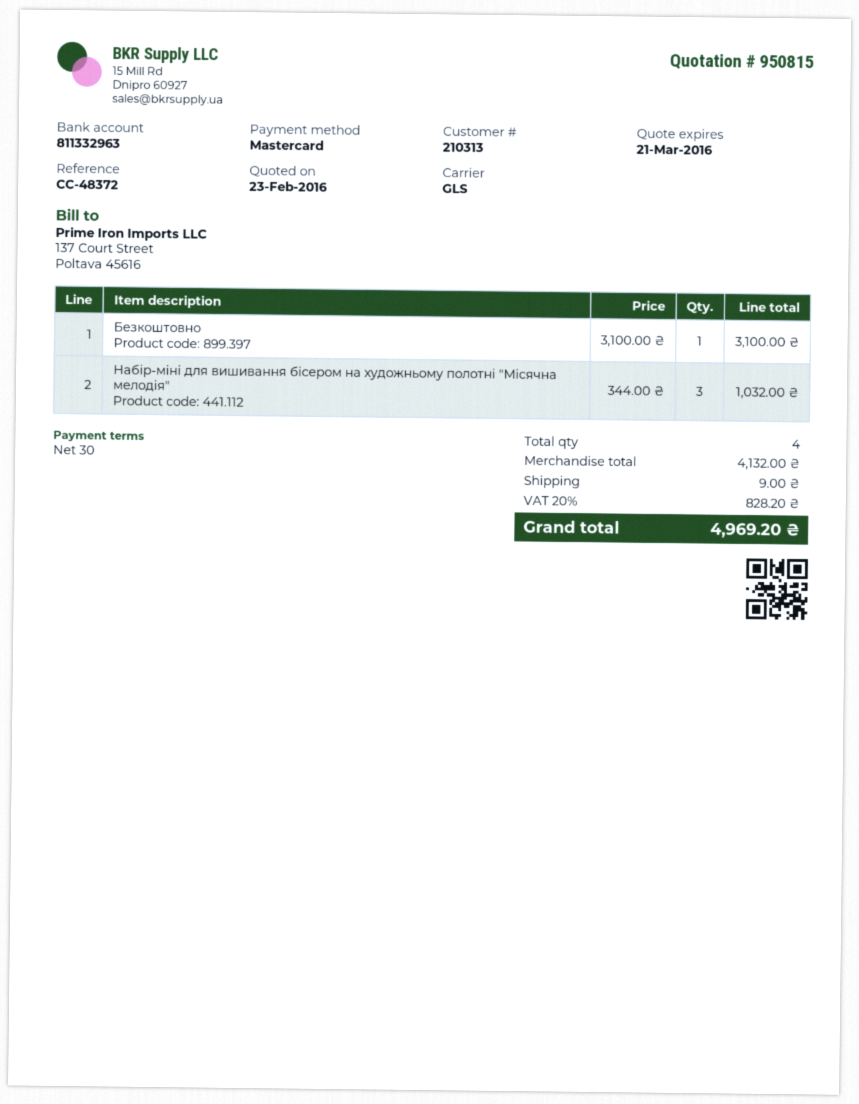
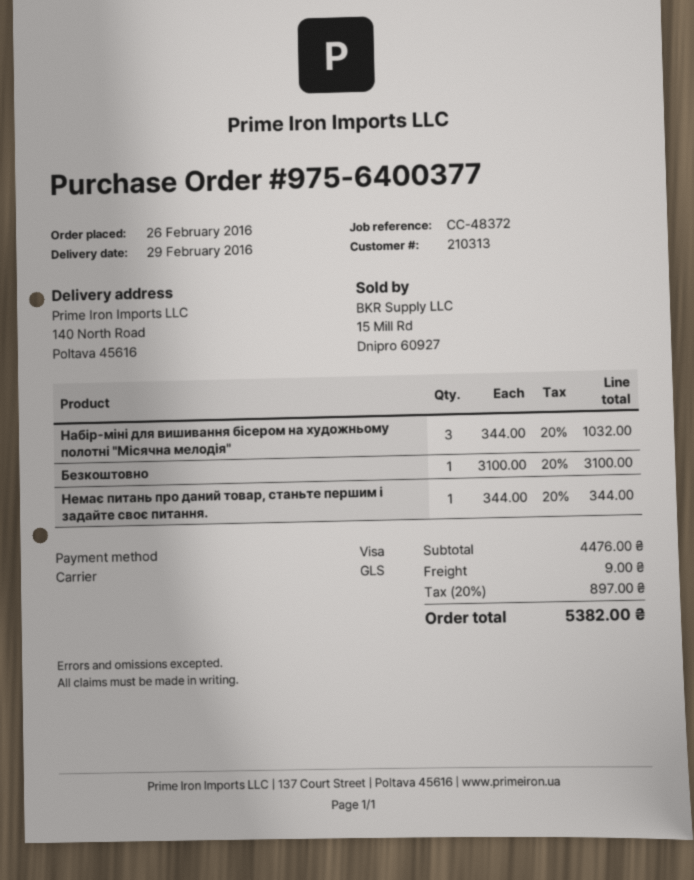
payment method: Mastercard -> Visa
Немає питань про даний товар, станьте першим і задайте своє питання.: none -> 1 x 344.00 = 344.00
subtotal: 4132.00 -> 4476.00
tax: 20% = 828.20 -> 20% = 897.00
total: 4969.20 -> 5382.00

